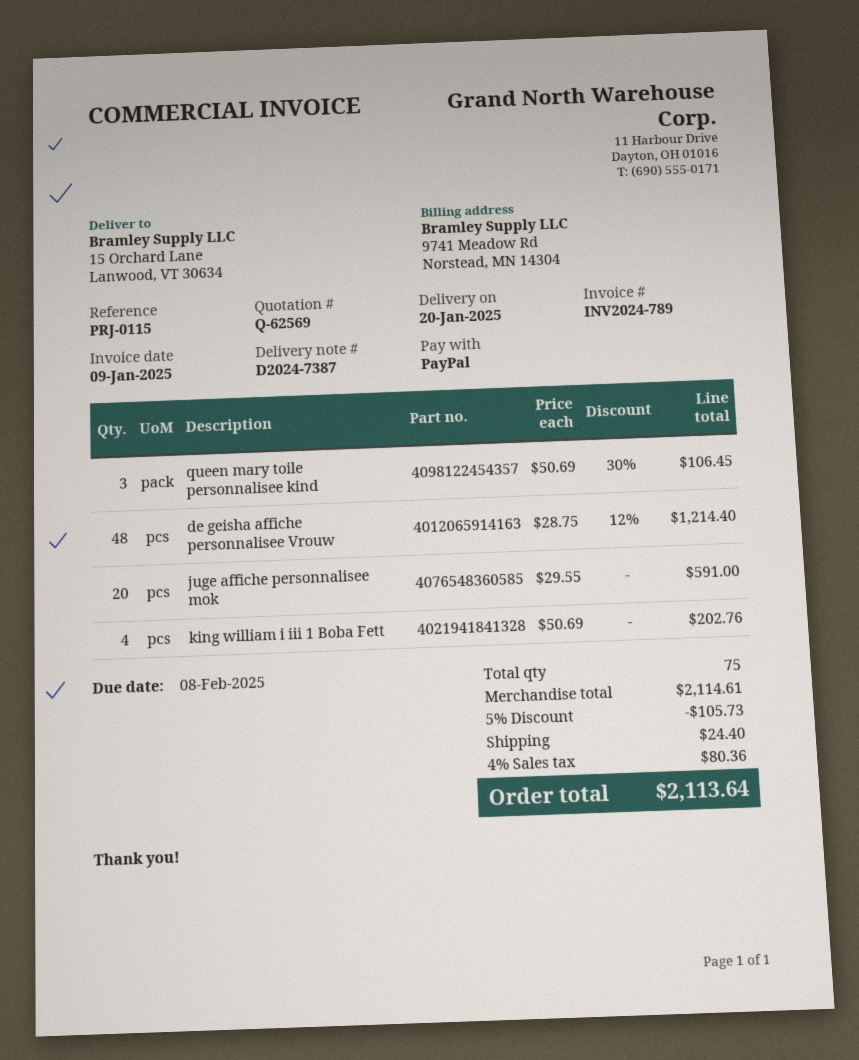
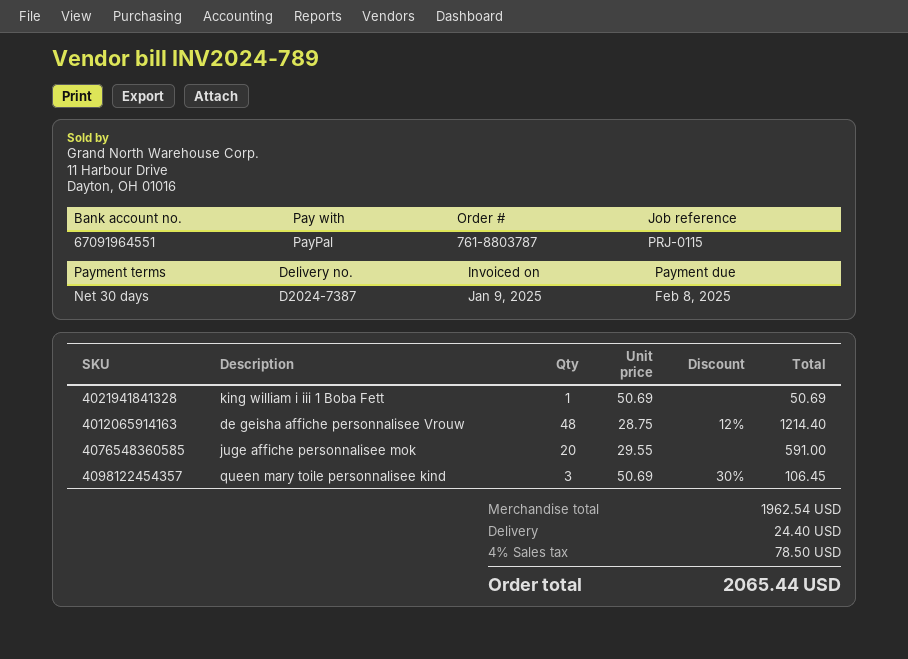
king william i iii 1 Boba Fett: 4 x 50.69 = 202.76 -> 1 x 50.69 = 50.69
subtotal: 2114.61 -> 1962.54
discount: 5% = 105.73 -> none
tax: 4% = 80.36 -> 4% = 78.50
total: 2113.64 -> 2065.44

